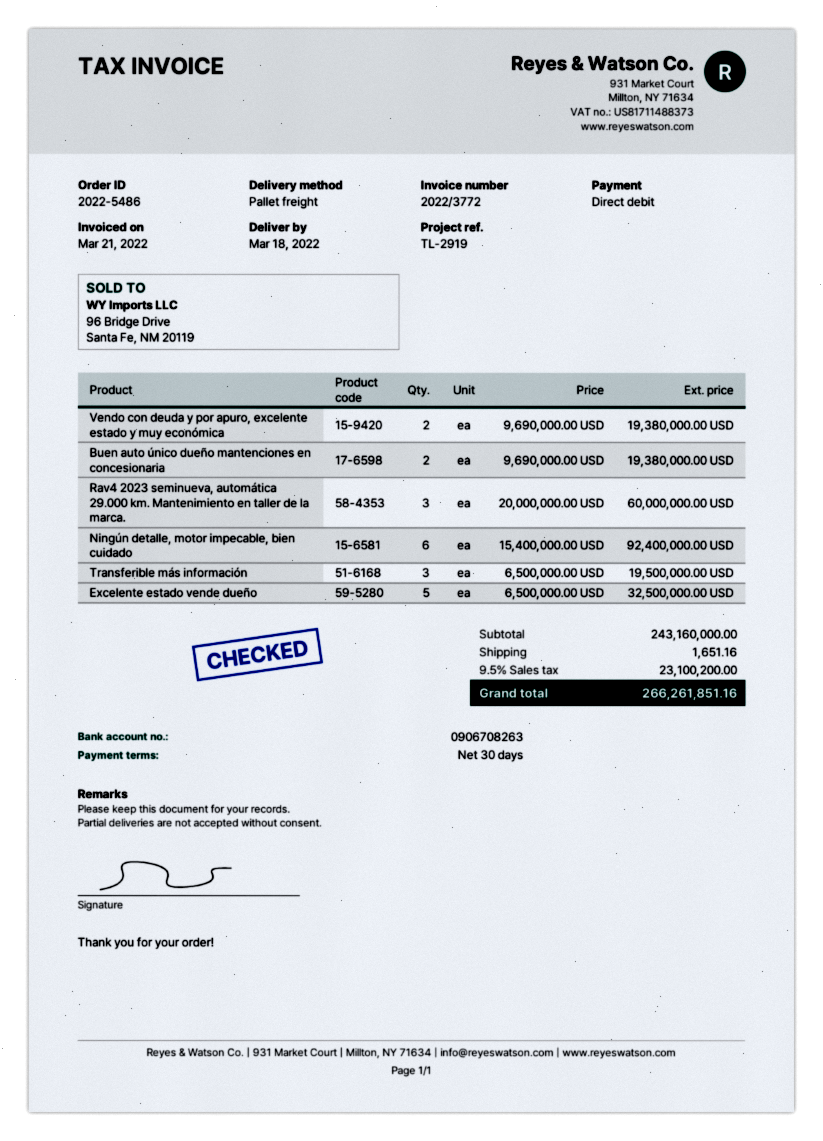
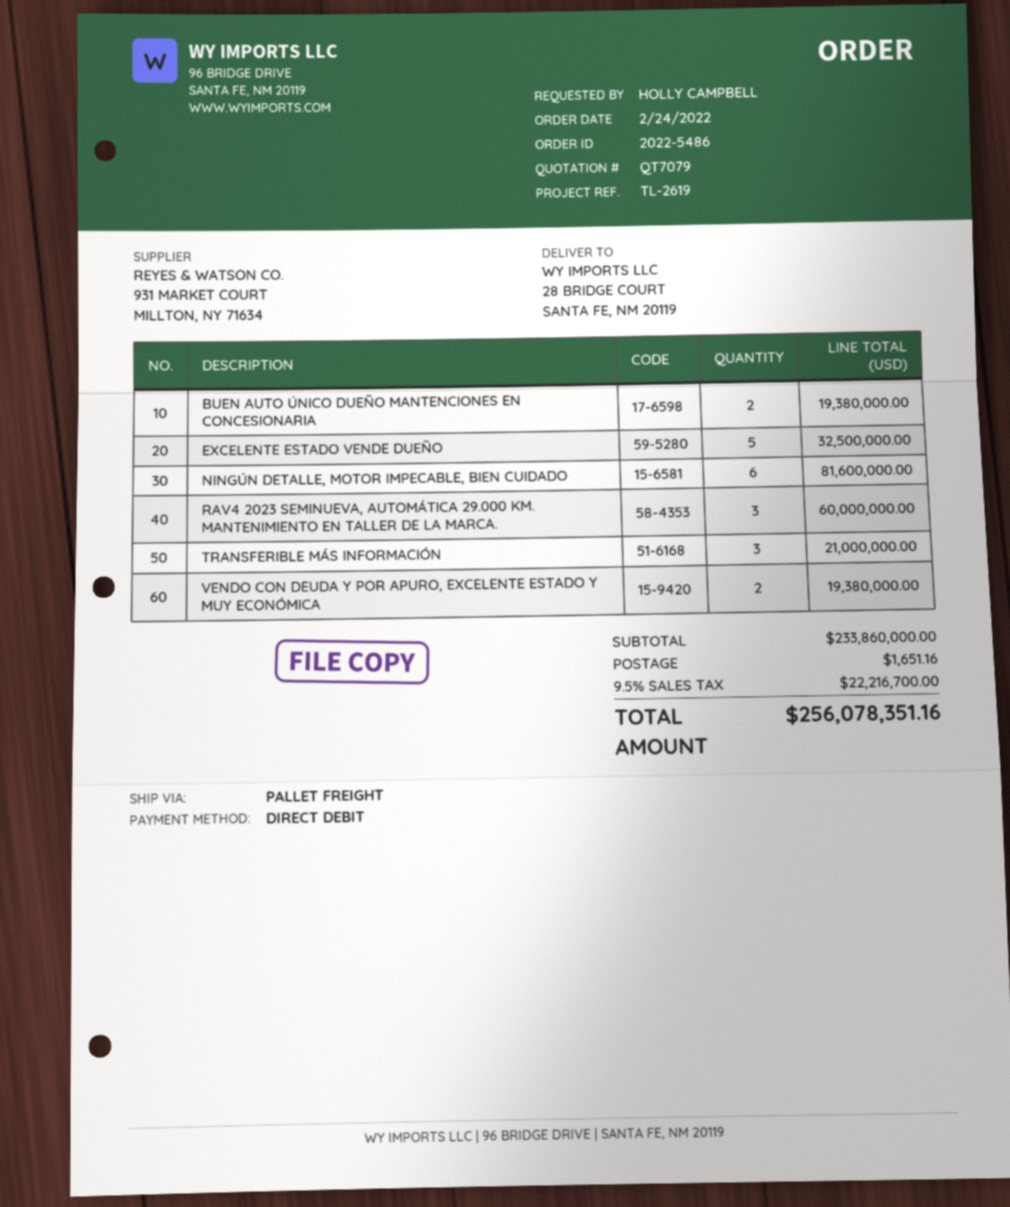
reference: TL-2919 -> TL-2619
Ningún detalle, motor impecable, bien cuidado: 6 for 92400000.00 -> 6 for 81600000.00
Transferible más información: 3 for 19500000.00 -> 3 for 21000000.00
subtotal: 243160000.00 -> 233860000.00
tax: 9.5% = 23100200.00 -> 9.5% = 22216700.00
total: 266261851.16 -> 256078351.16

